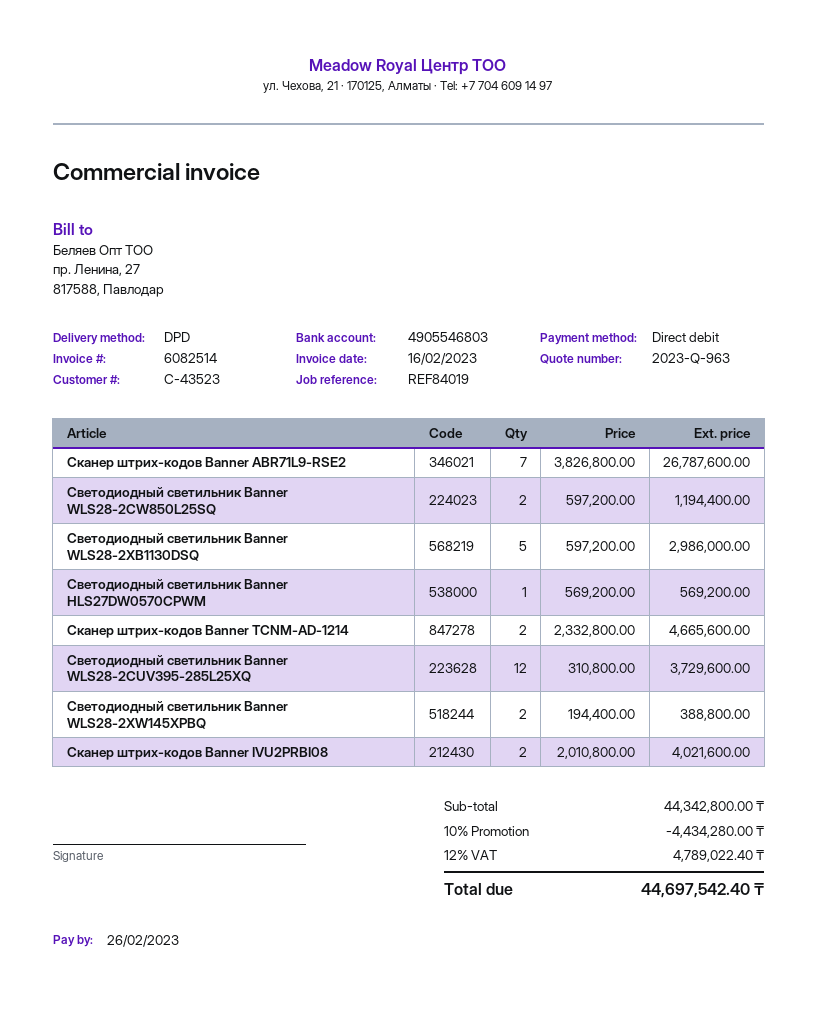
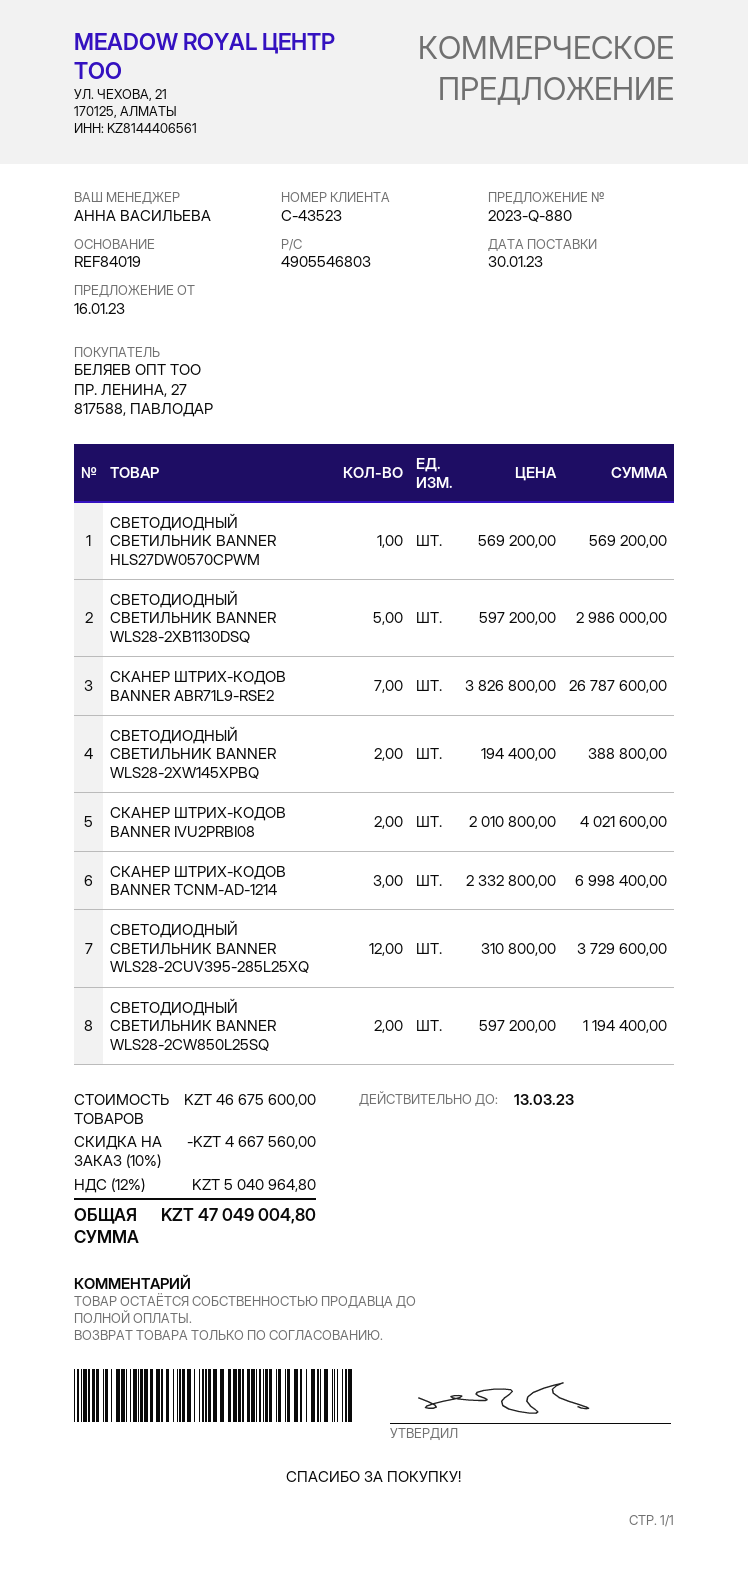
quote number: 2023-Q-963 -> 2023-Q-880
Сканер штрих-кодов Banner TCNM-AD-1214: 2 x 2332800.00 = 4665600.00 -> 3 x 2332800.00 = 6998400.00
subtotal: 44342800.00 -> 46675600.00
discount: 10% = 4434280.00 -> 10% = 4667560.00
tax: 12% = 4789022.40 -> 12% = 5040964.80
total: 44697542.40 -> 47049004.80

